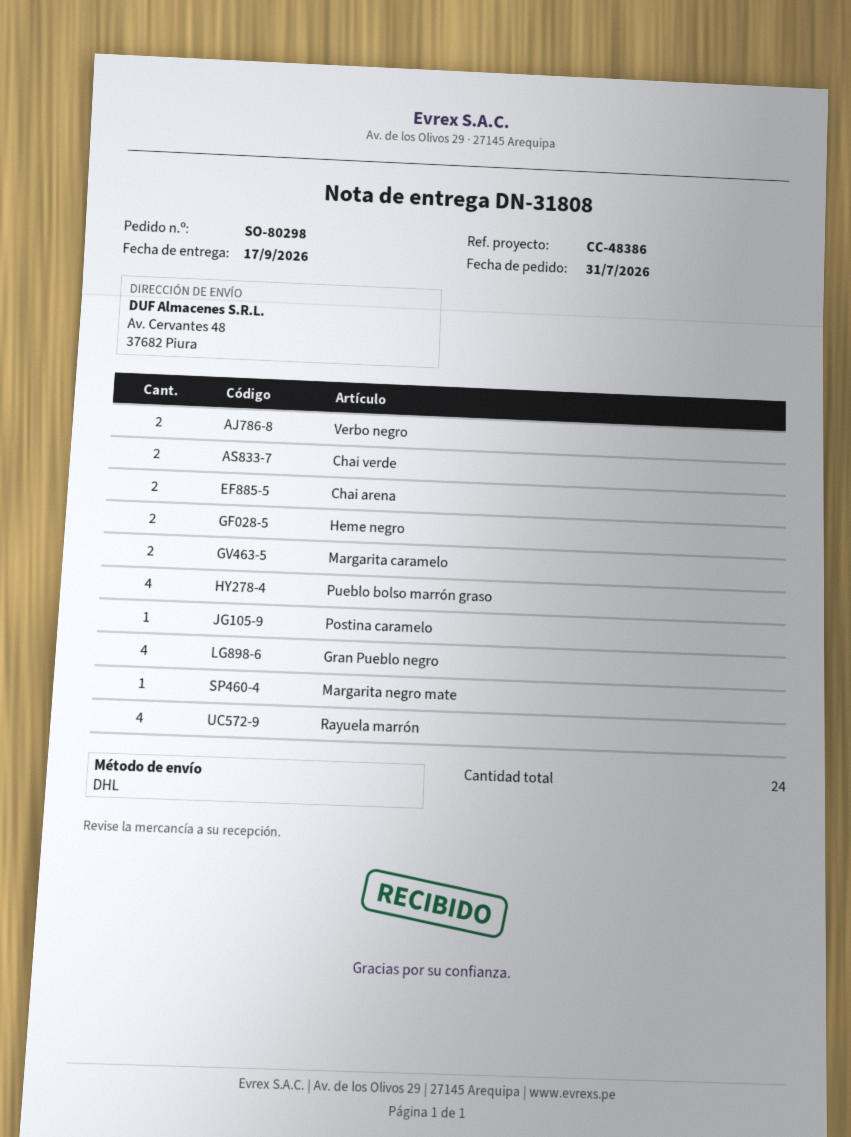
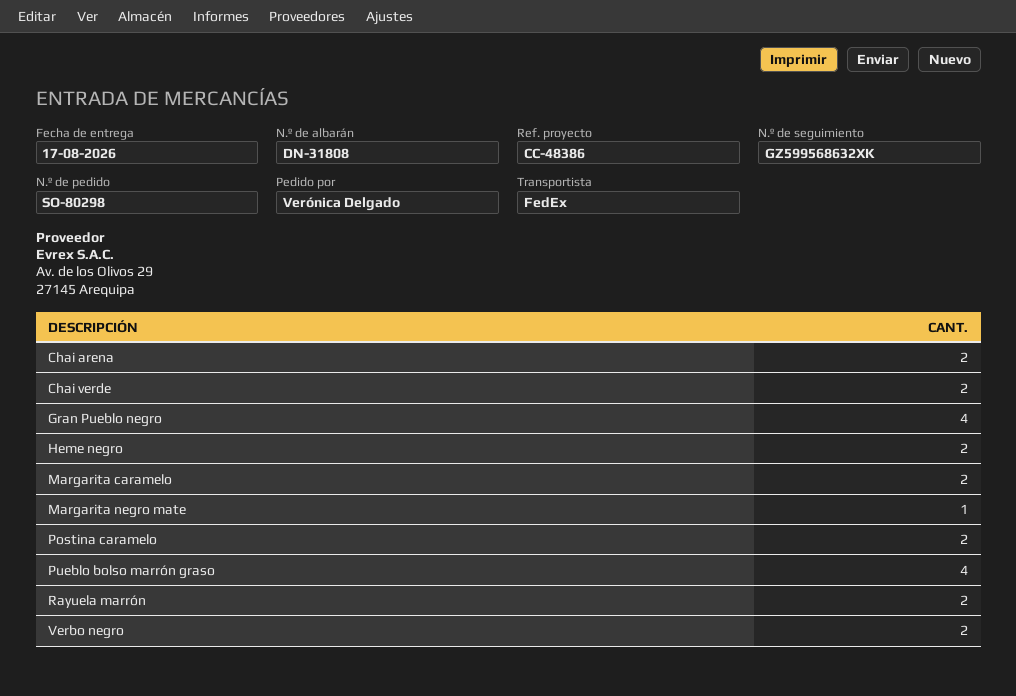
delivery date: 2026-09-17 -> 2026-08-17
shipping method: DHL -> FedEx
Postina caramelo: 1 -> 2
Rayuela marrón: 4 -> 2

